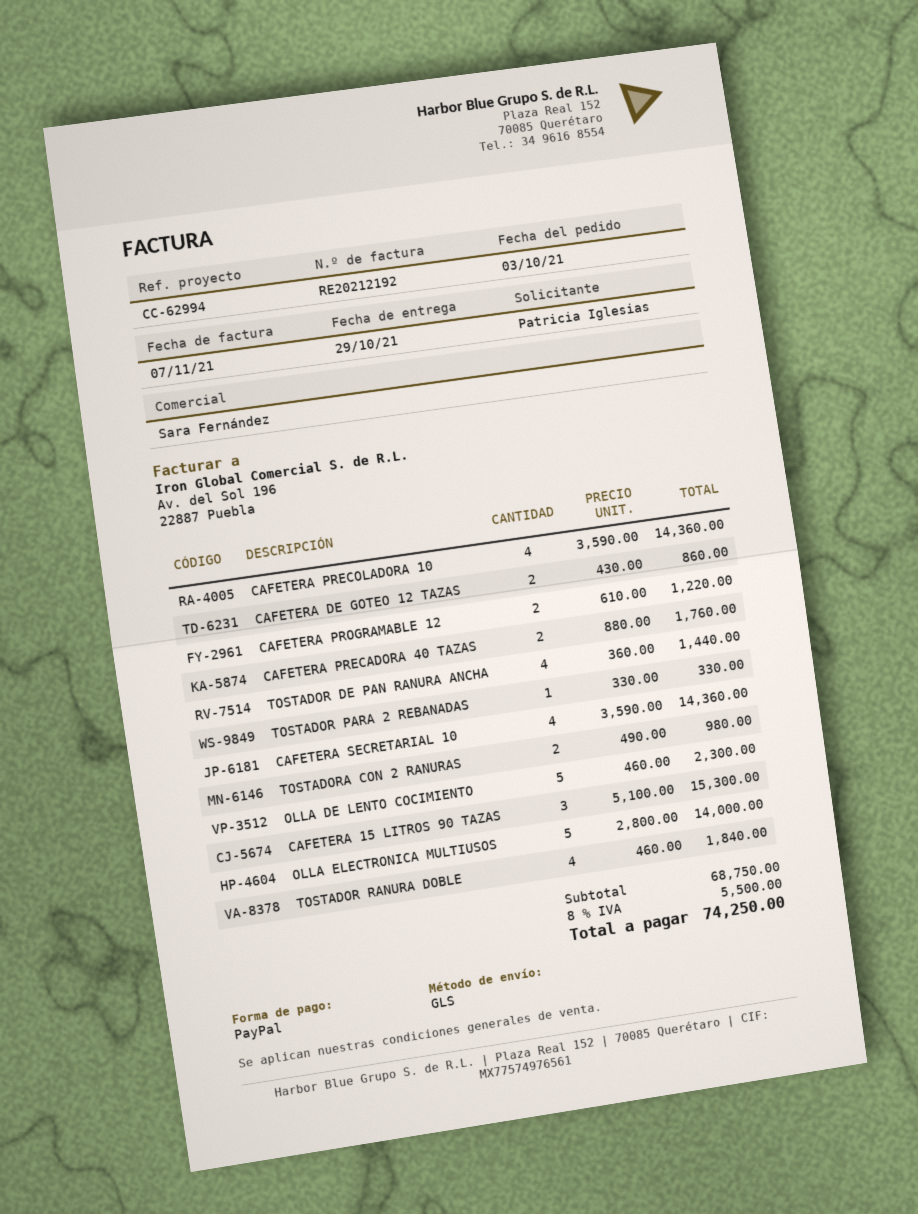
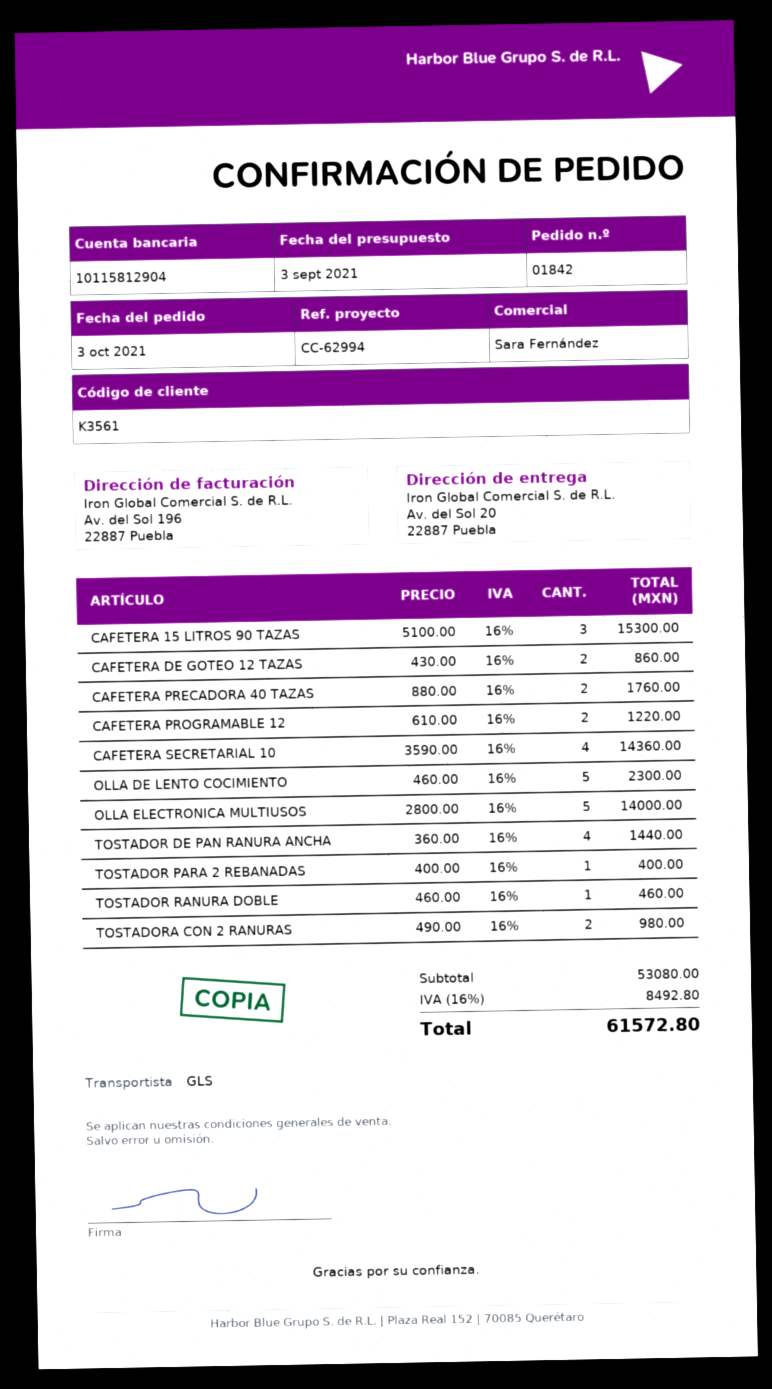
CAFETERA PRECOLADORA 10: 4 x 3590.00 = 14360.00 -> none
TOSTADOR PARA 2 REBANADAS: 1 x 330.00 = 330.00 -> 1 x 400.00 = 400.00
TOSTADOR RANURA DOBLE: 4 x 460.00 = 1840.00 -> 1 x 460.00 = 460.00
subtotal: 68750.00 -> 53080.00
tax: 8% = 5500.00 -> 16% = 8492.80
total: 74250.00 -> 61572.80

